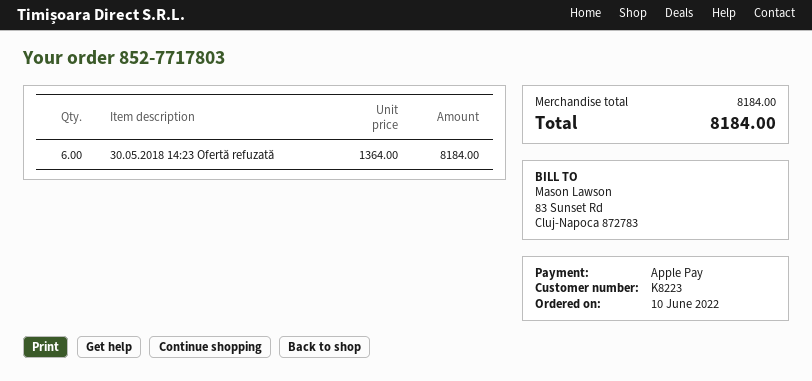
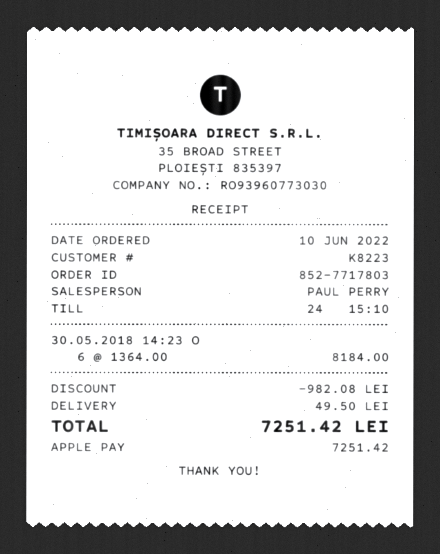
discount: none -> 982.08
shipping: none -> 49.50
total: 8184.00 -> 7251.42

